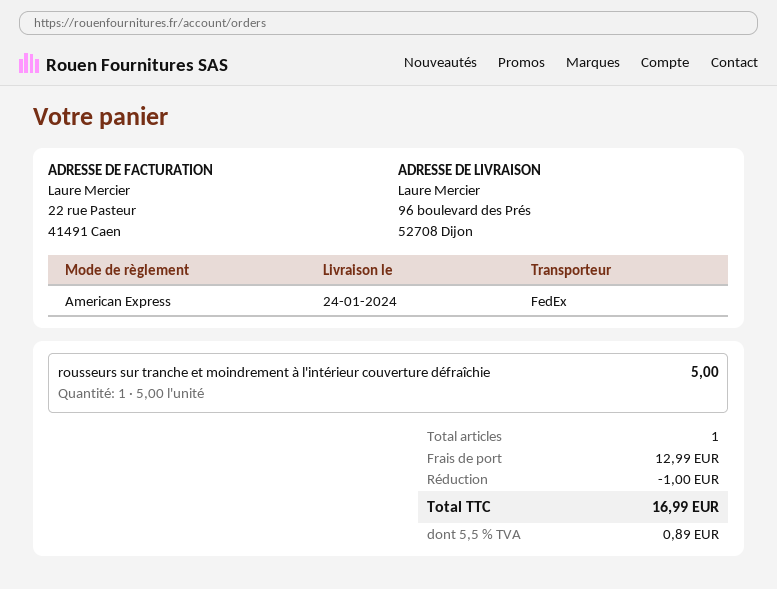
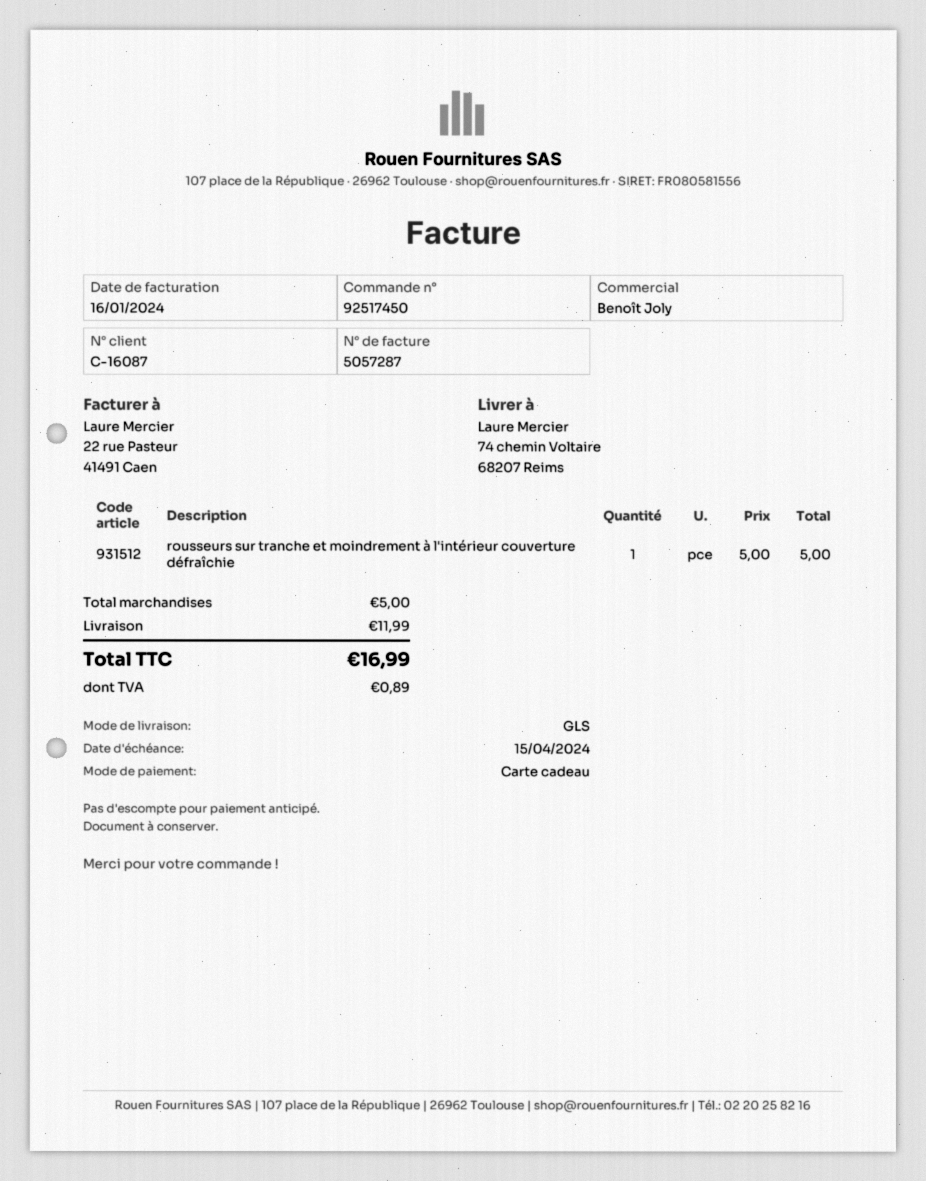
payment method: American Express -> gift card
shipping method: FedEx -> GLS
ship to: 96 boulevard des Prés, 52708 Dijon -> 74 chemin Voltaire, 68207 Reims
discount: 1.00 -> none
shipping: 12.99 -> 11.99

